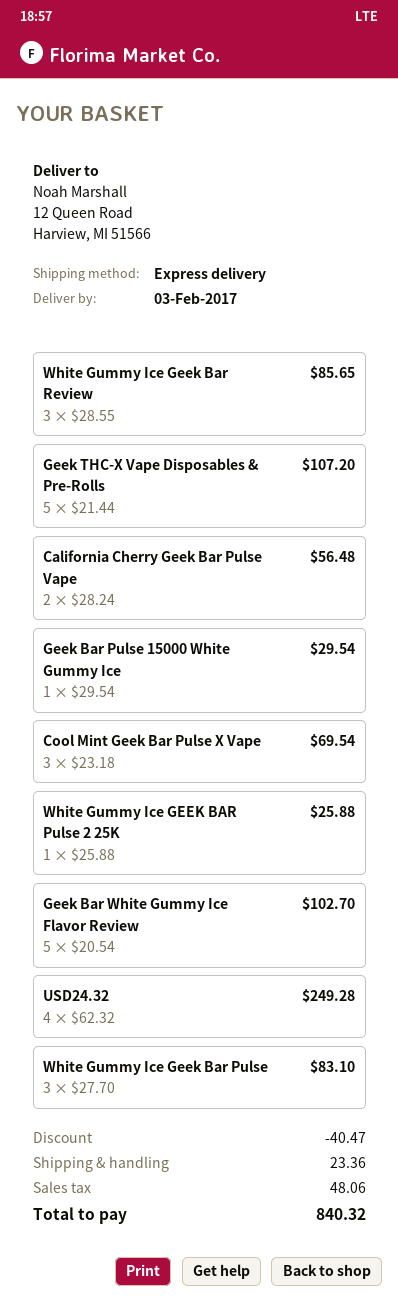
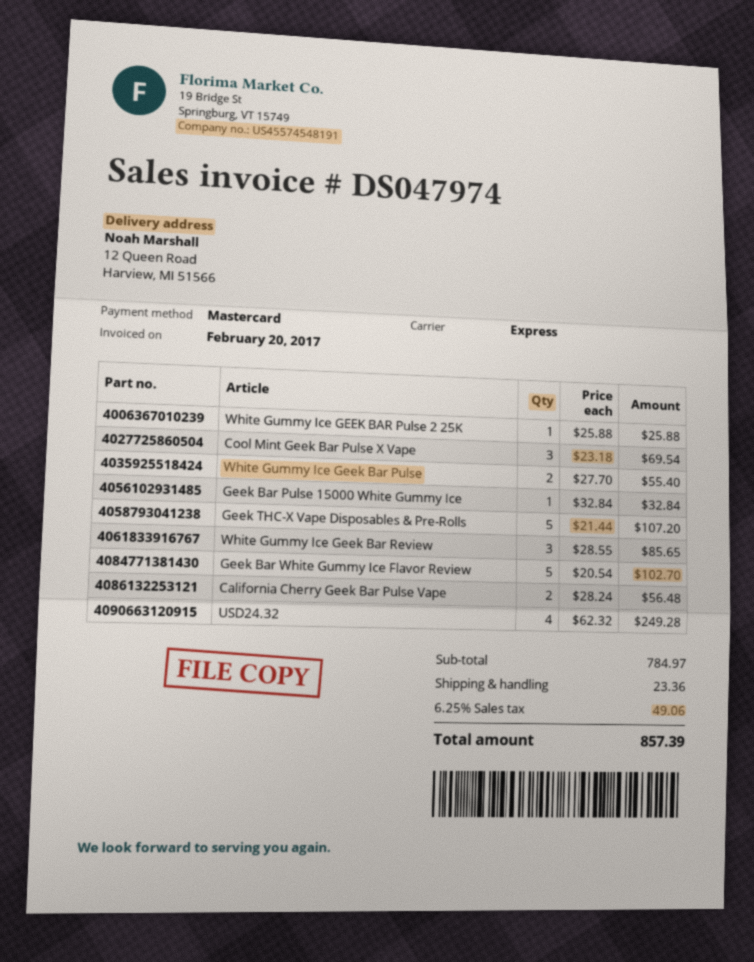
Geek Bar Pulse 15000 White Gummy Ice: 1 x 29.54 = 29.54 -> 1 x 32.84 = 32.84
White Gummy Ice Geek Bar Pulse: 3 x 27.70 = 83.10 -> 2 x 27.70 = 55.40
discount: 40.47 -> none
tax: 48.06 -> 49.06
total: 840.32 -> 857.39

